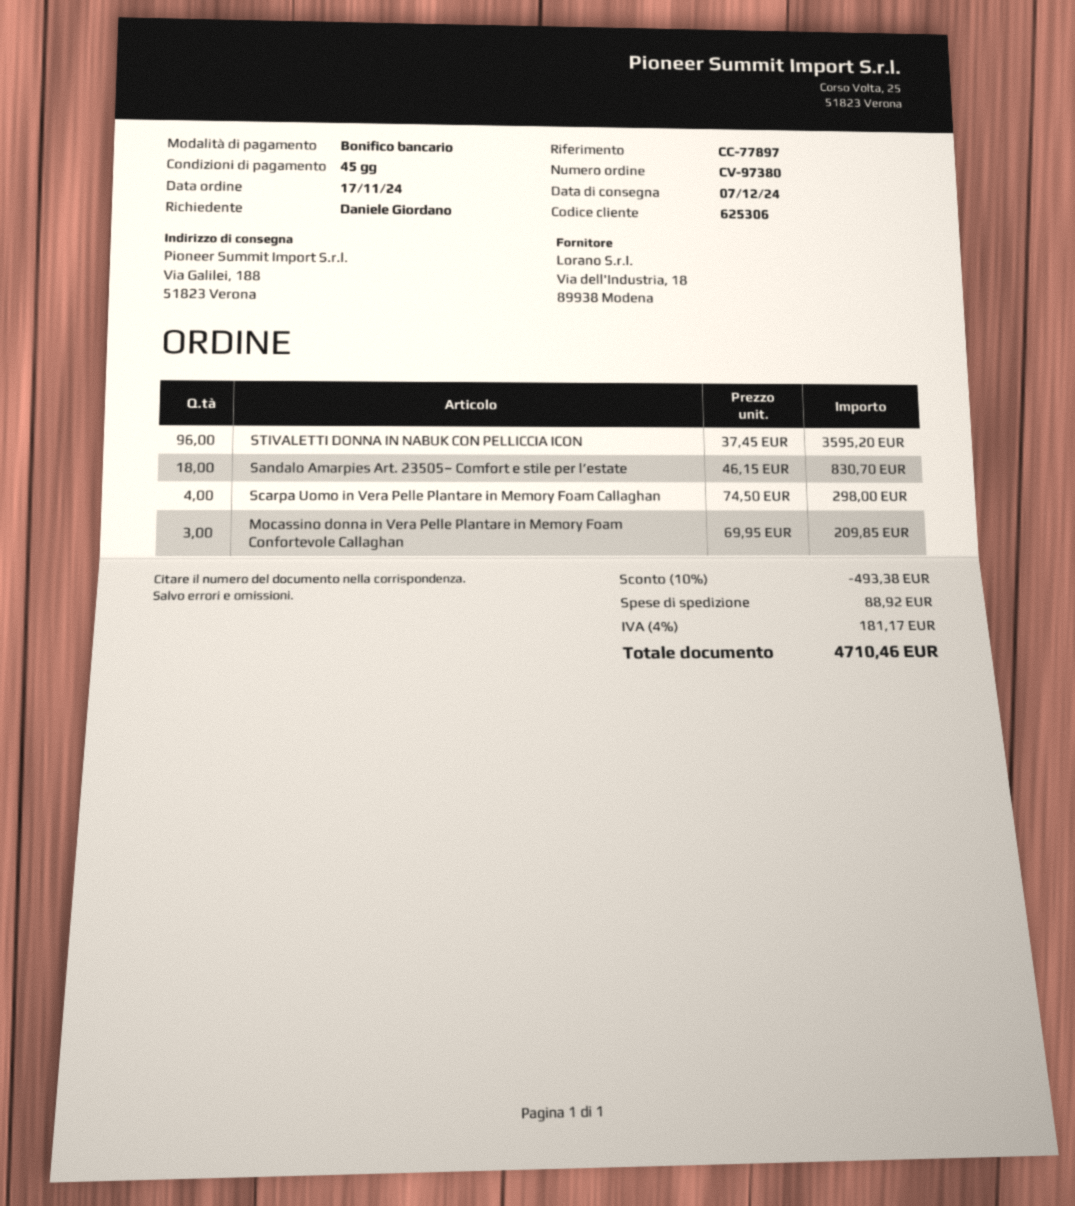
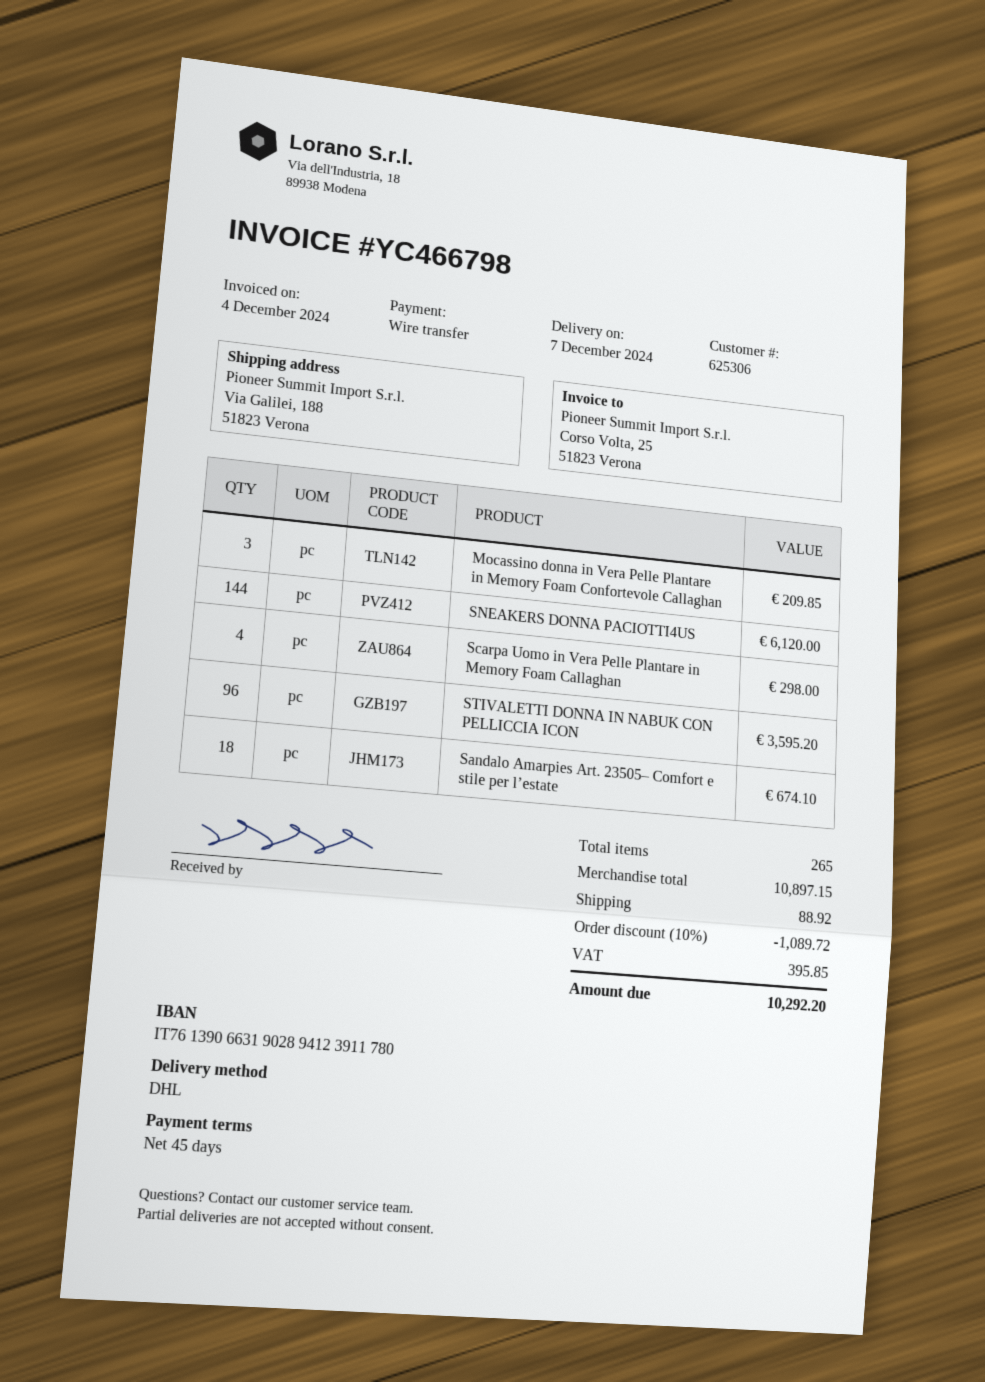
Sandalo Amarpies Art. 23505– Comfort e stile per l’estate: 18 for 830.70 -> 18 for 674.10
SNEAKERS DONNA PACIOTTI4US: none -> 144 for 6120.00
discount: 10% = 493.38 -> 10% = 1089.72
tax: 181.17 -> 395.85
total: 4710.46 -> 10292.20

